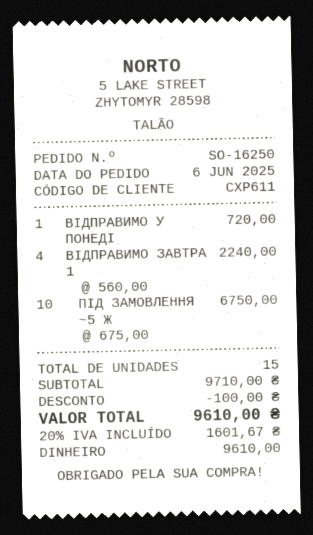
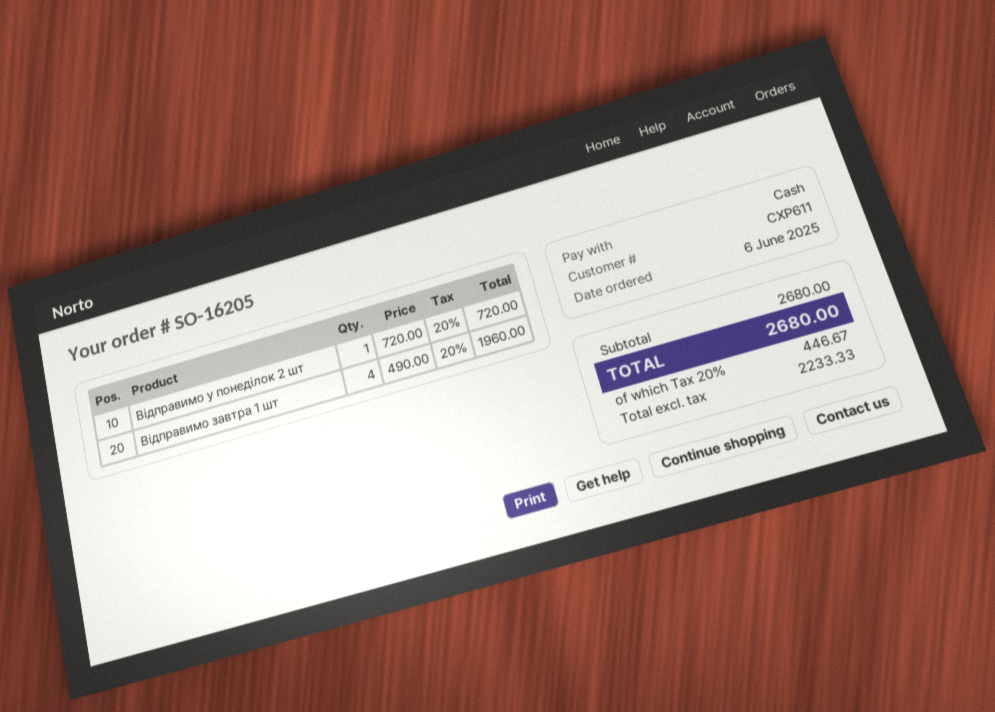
order number: SO-16250 -> SO-16205
ВІДПРАВИМО ЗАВТРА 1: 4 x 560.00 = 2240.00 -> 4 x 490.00 = 1960.00
ПІД ЗАМОВЛЕННЯ ~5 Ж: 10 x 675.00 = 6750.00 -> none
subtotal: 9710.00 -> 2680.00
discount: 100.00 -> none
tax: 20% = 1601.67 -> 20% = 446.67
total: 9610.00 -> 2680.00

